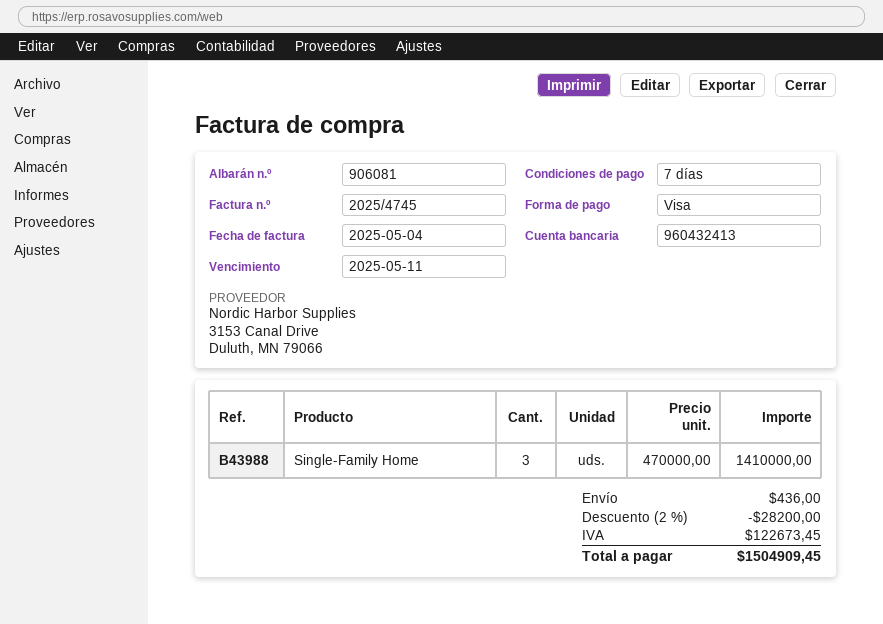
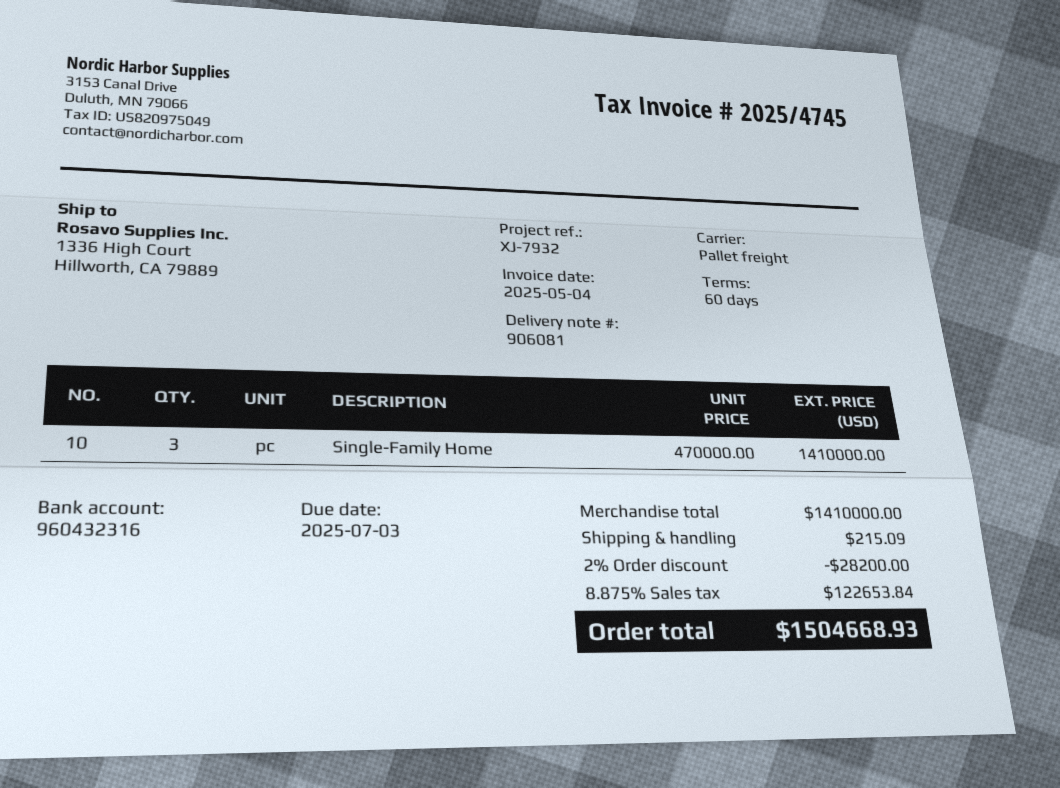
payment terms: 7 days -> 60 days
due date: 2025-05-11 -> 2025-07-03
bank account: 960432413 -> 960432316
shipping: 436.00 -> 215.09
tax: 122673.45 -> 122653.84
total: 1504909.45 -> 1504668.93

